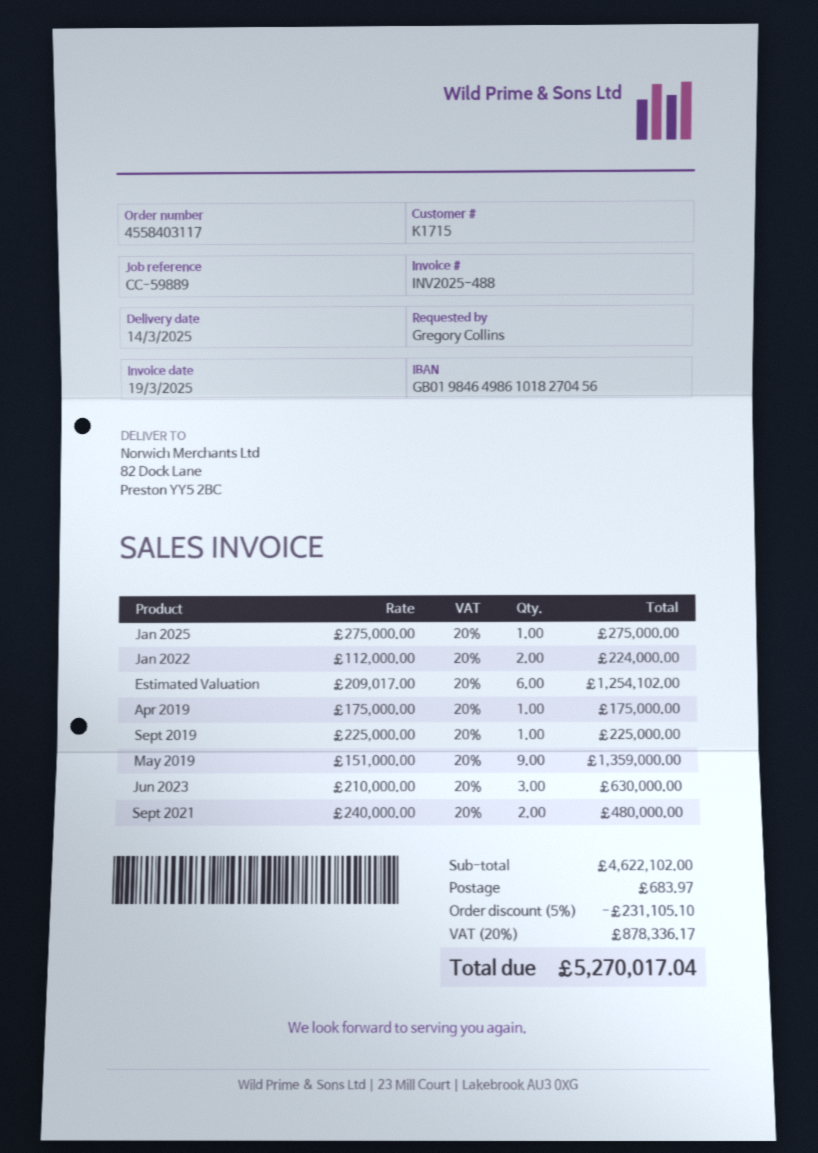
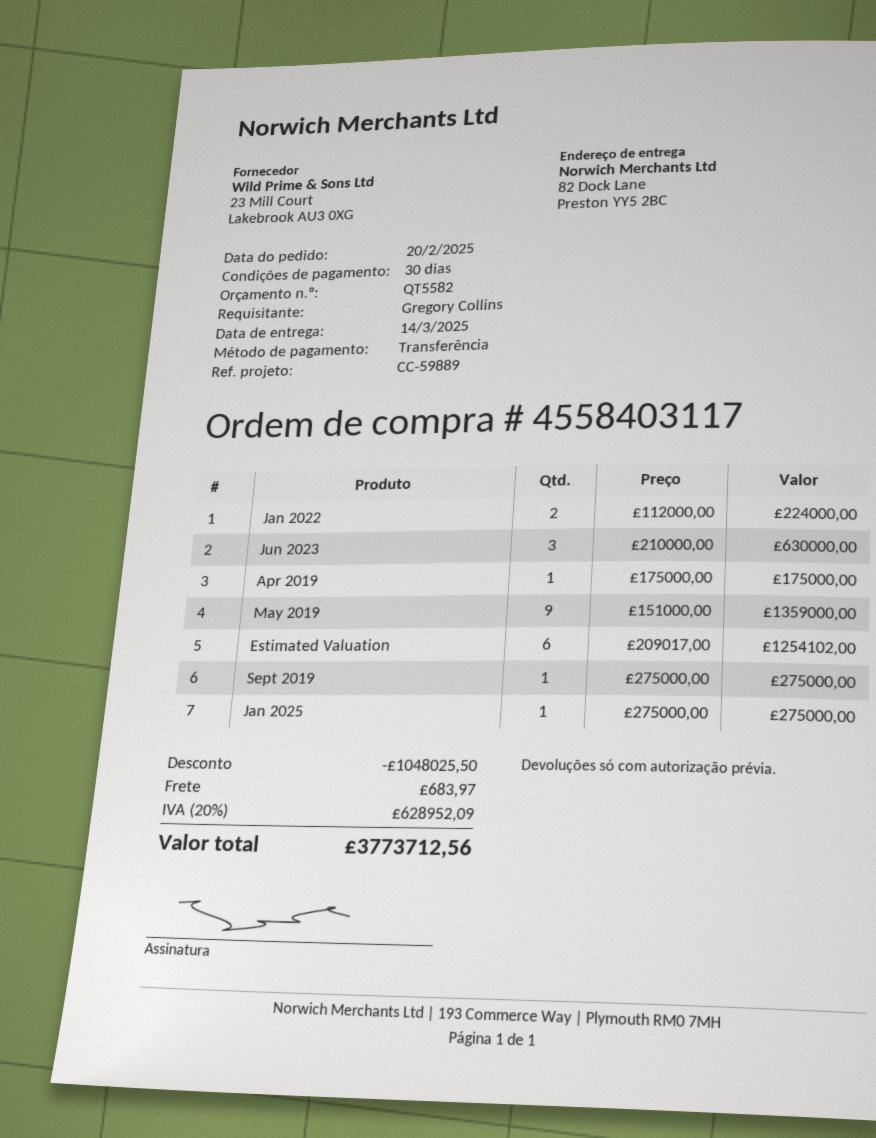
Sept 2019: 1 x 225000.00 = 225000.00 -> 1 x 275000.00 = 275000.00
Sept 2021: 2 x 240000.00 = 480000.00 -> none
discount: 231105.10 -> 1048025.50
tax: 20% = 878336.17 -> 20% = 628952.09
total: 5270017.04 -> 3773712.56

